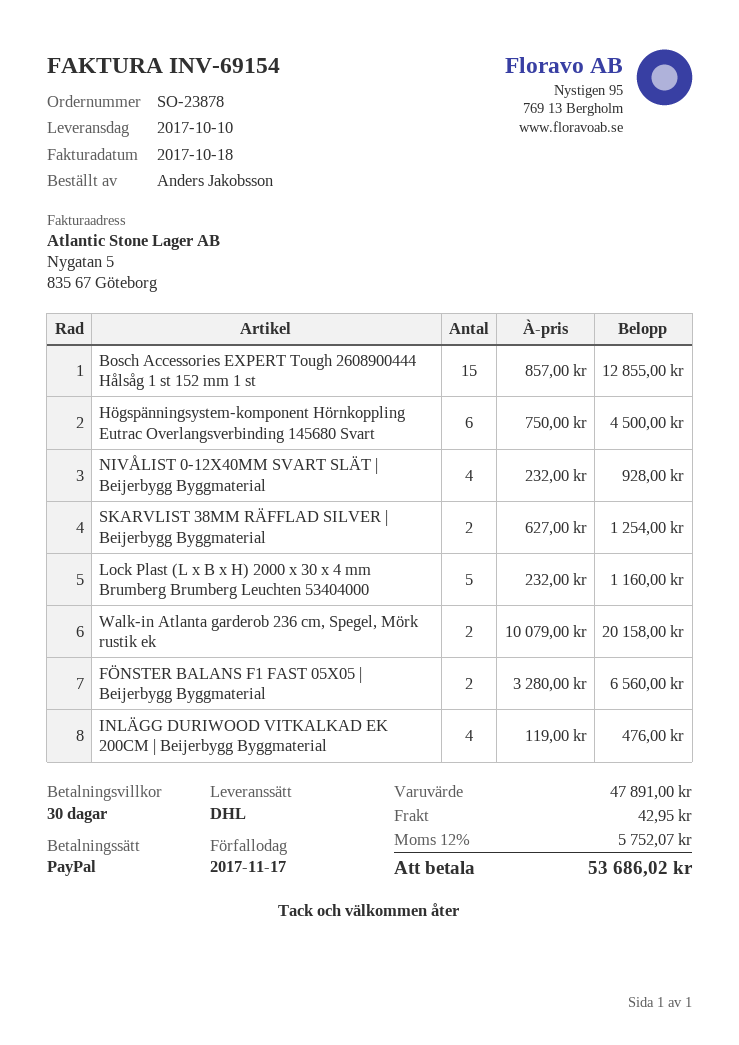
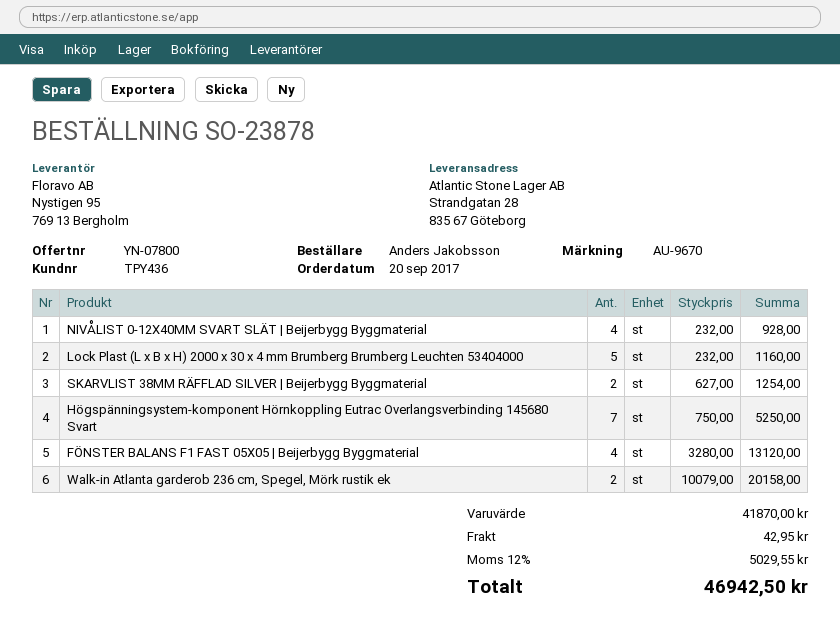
Bosch Accessories EXPERT Tough 2608900444 Hålsåg 1 st 152 mm 1 st: 15 x 857.00 = 12855.00 -> none
Högspänningsystem-komponent Hörnkoppling Eutrac Overlangsverbinding 145680 Svart: 6 x 750.00 = 4500.00 -> 7 x 750.00 = 5250.00
FÖNSTER BALANS F1 FAST 05X05 | Beijerbygg Byggmaterial: 2 x 3280.00 = 6560.00 -> 4 x 3280.00 = 13120.00
INLÄGG DURIWOOD VITKALKAD EK 200CM | Beijerbygg Byggmaterial: 4 x 119.00 = 476.00 -> none
subtotal: 47891.00 -> 41870.00
tax: 12% = 5752.07 -> 12% = 5029.55
total: 53686.02 -> 46942.50

